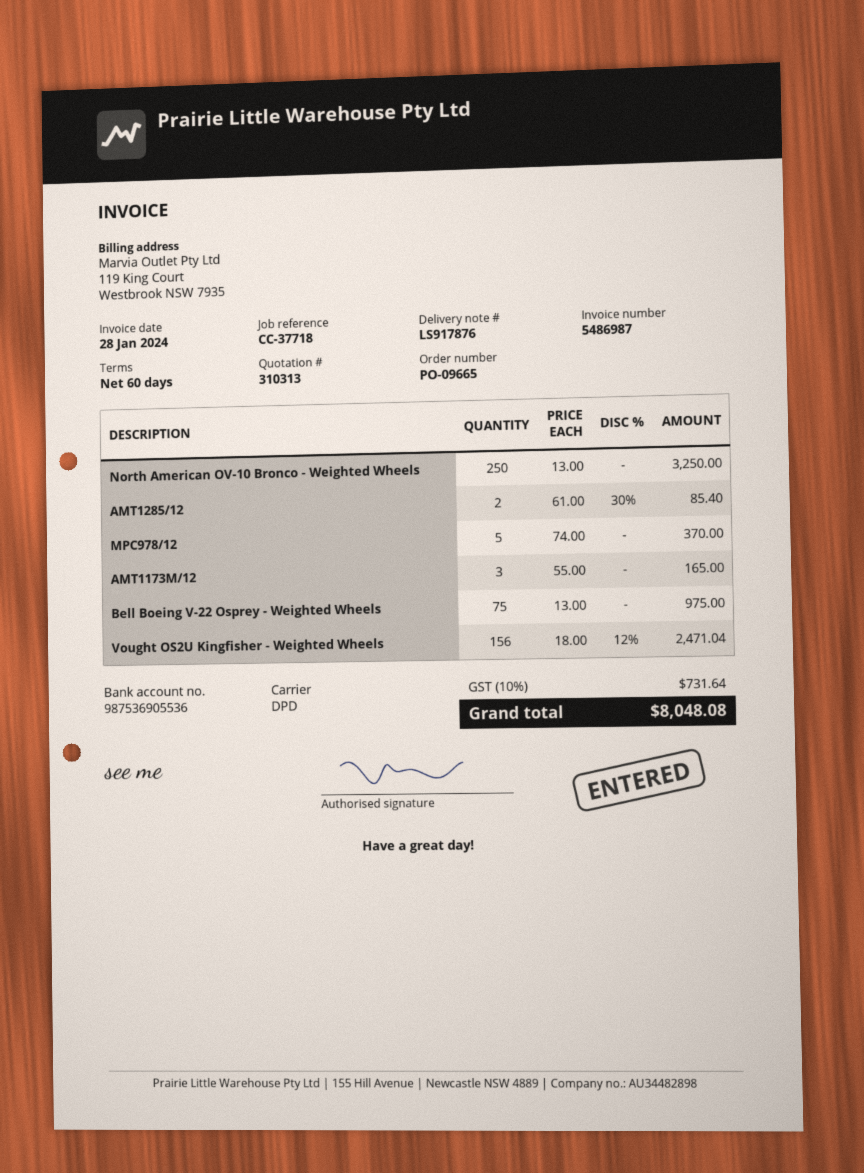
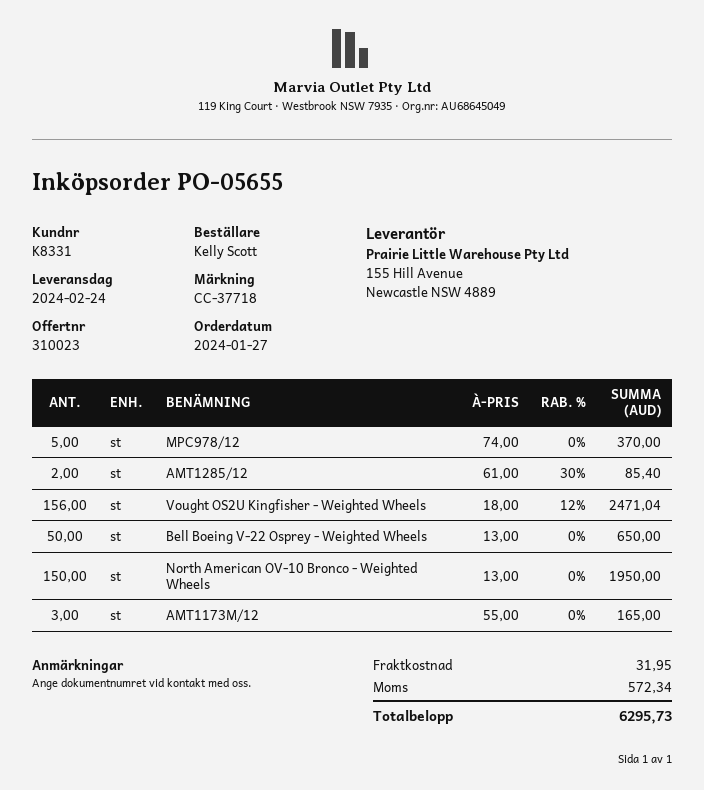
quote number: 310313 -> 310023
order number: PO-09665 -> PO-05655
North American OV-10 Bronco - Weighted Wheels: 250 x 13.00 = 3250.00 -> 150 x 13.00 = 1950.00
Bell Boeing V-22 Osprey - Weighted Wheels: 75 x 13.00 = 975.00 -> 50 x 13.00 = 650.00
shipping: none -> 31.95
tax: 731.64 -> 572.34
total: 8048.08 -> 6295.73

